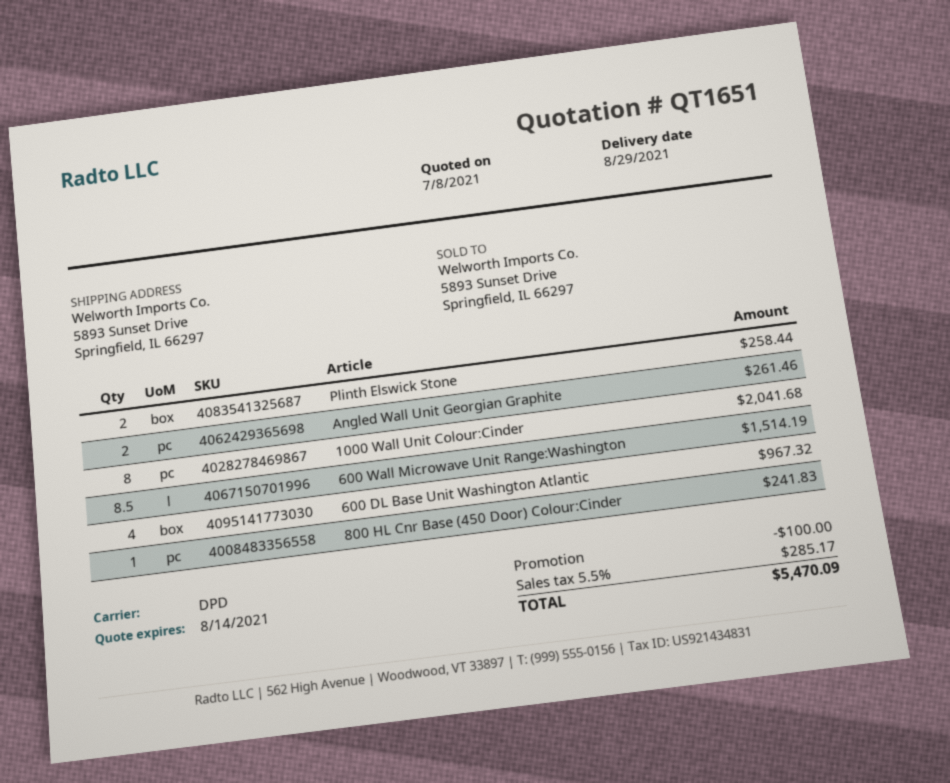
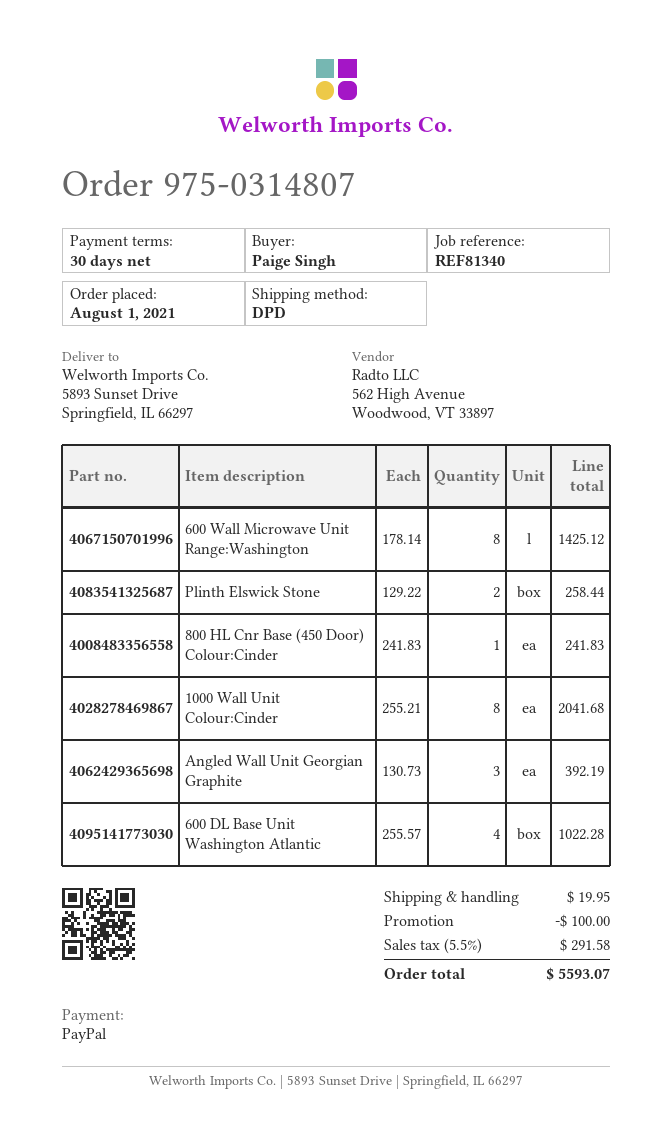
Angled Wall Unit Georgian Graphite: 2 for 261.46 -> 3 for 392.19
600 Wall Microwave Unit Range:Washington: 8.5 for 1514.19 -> 8 for 1425.12
600 DL Base Unit Washington Atlantic: 4 for 967.32 -> 4 for 1022.28
shipping: none -> 19.95
tax: 5.5% = 285.17 -> 5.5% = 291.58
total: 5470.09 -> 5593.07

